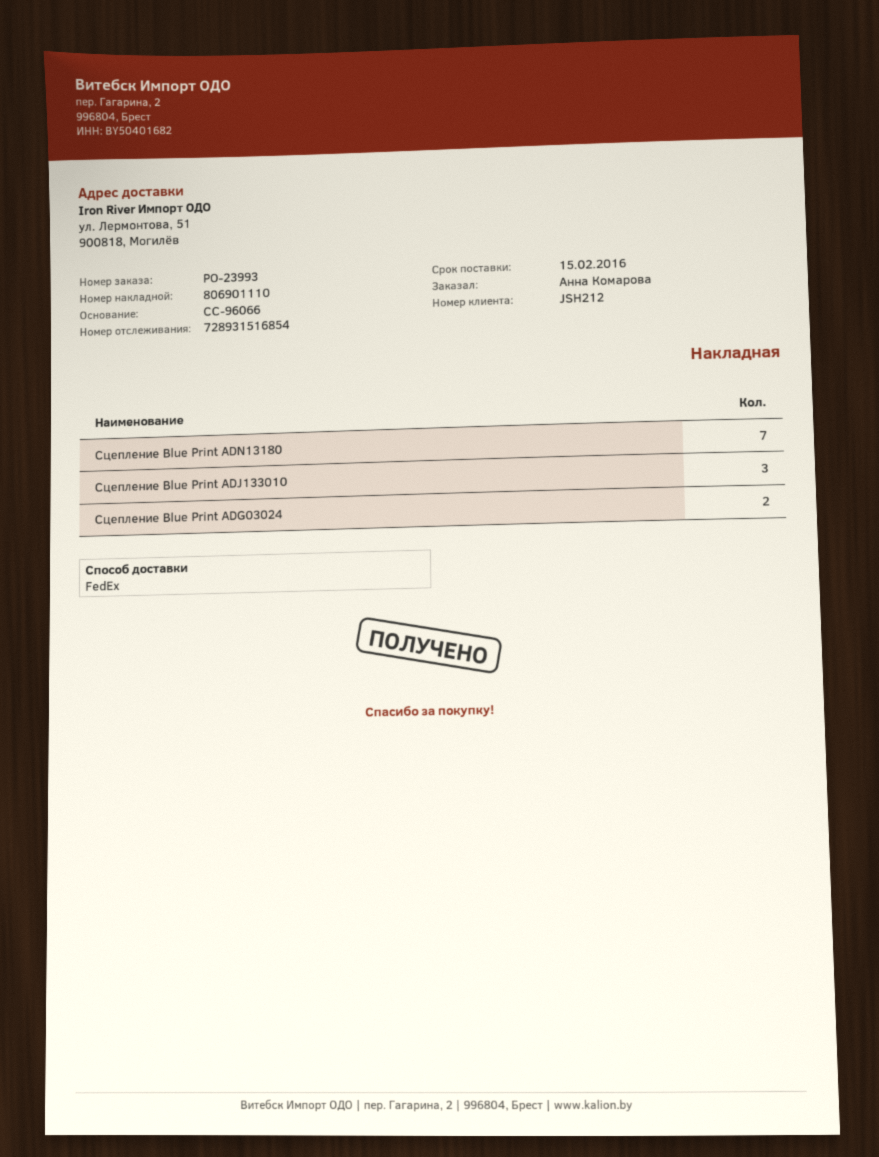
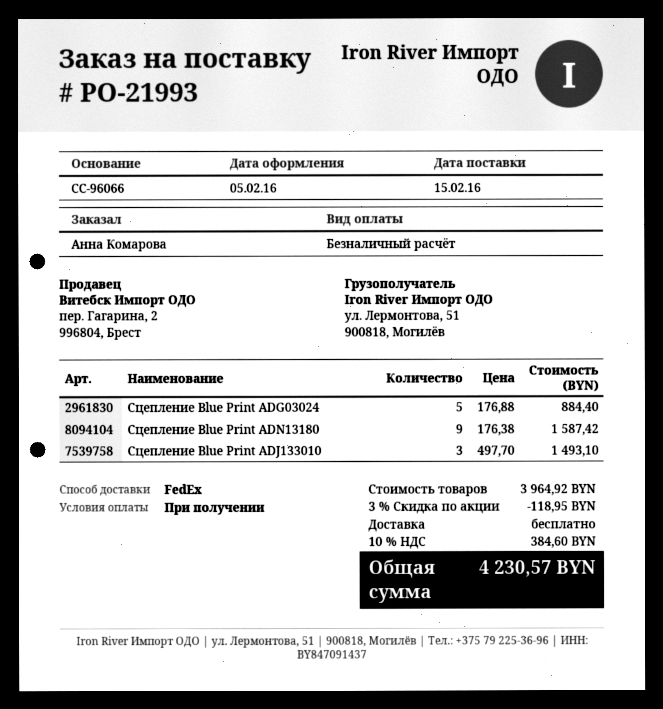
order number: PO-23993 -> PO-21993
Сцепление Blue Print ADN13180: 7 -> 9
Сцепление Blue Print ADG03024: 2 -> 5

